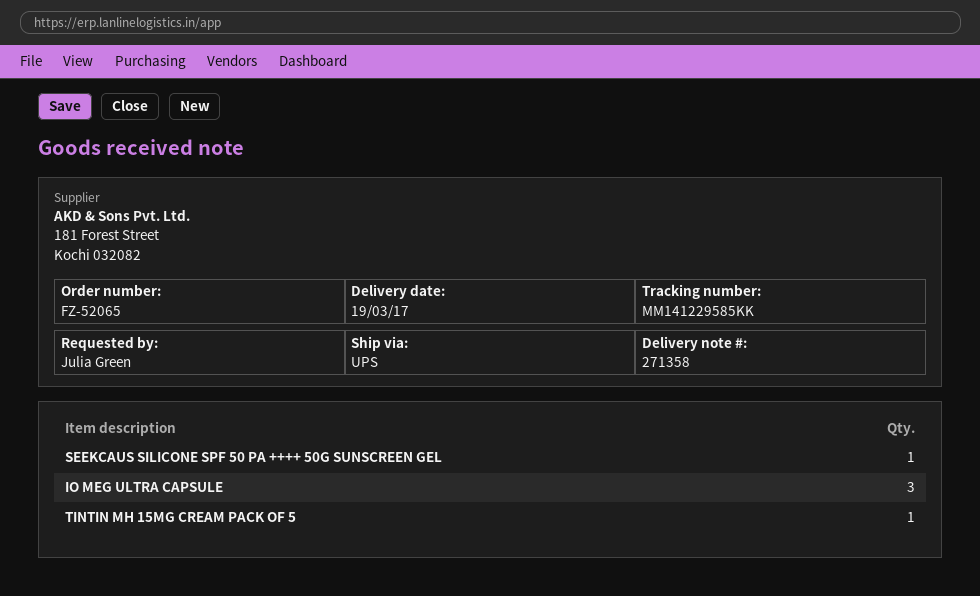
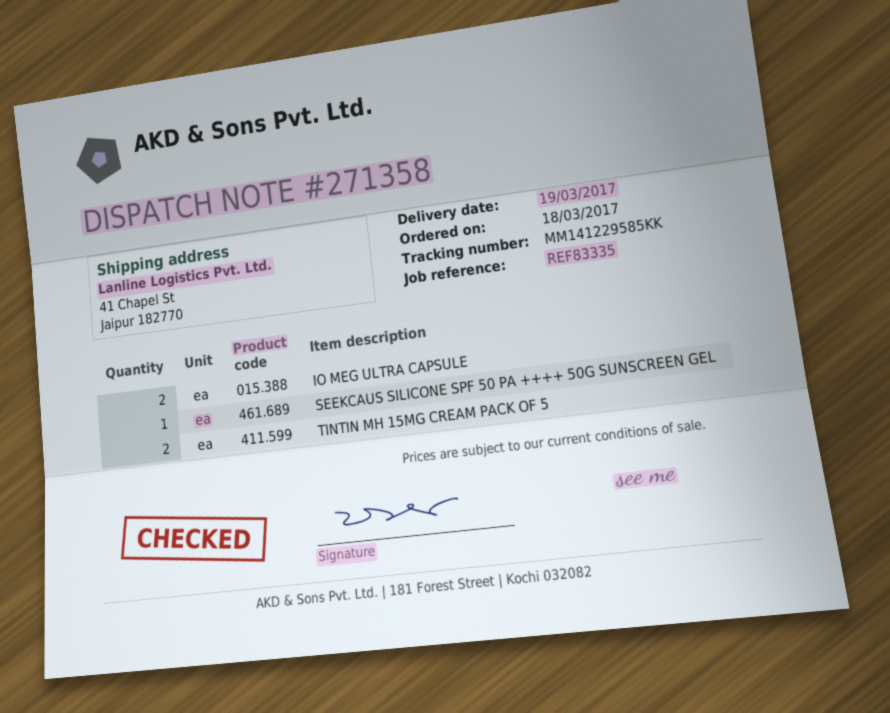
IO MEG ULTRA CAPSULE: 3 -> 2
TINTIN MH 15MG CREAM PACK OF 5: 1 -> 2

